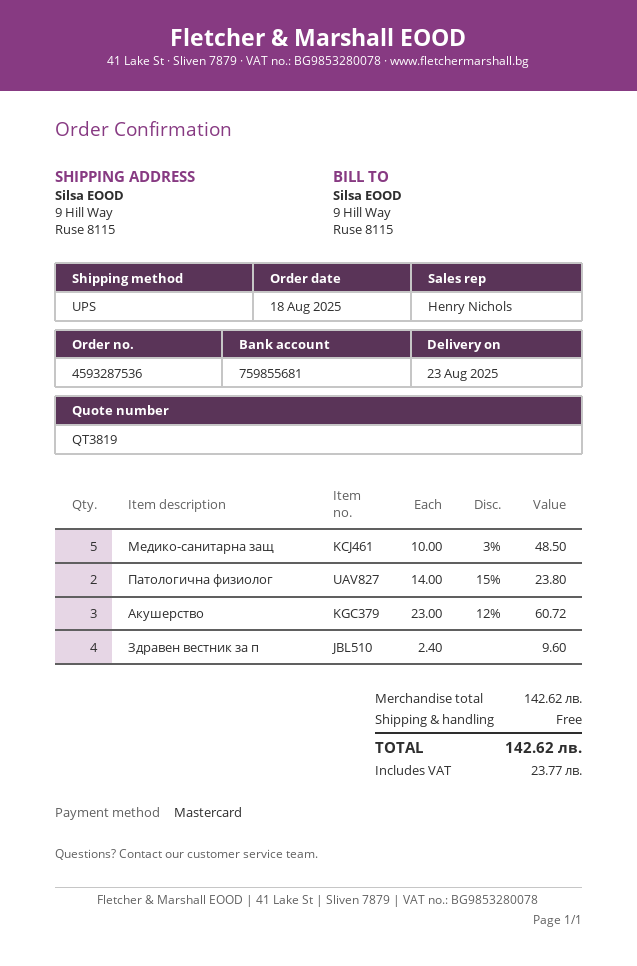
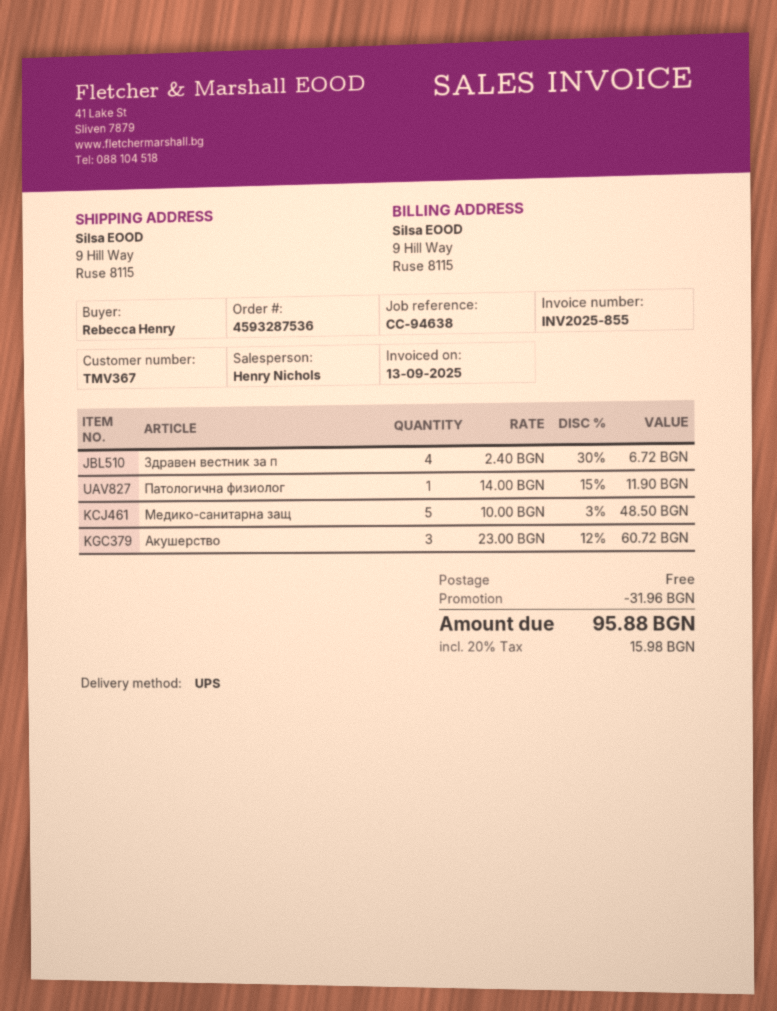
Патологична физиолог: 2 x 14.00 - 15% = 23.80 -> 1 x 14.00 - 15% = 11.90
Здравен вестник за п: 4 x 2.40 = 9.60 -> 4 x 2.40 - 30% = 6.72
discount: none -> 31.96
tax: 23.77 -> 15.98
total: 142.62 -> 95.88

